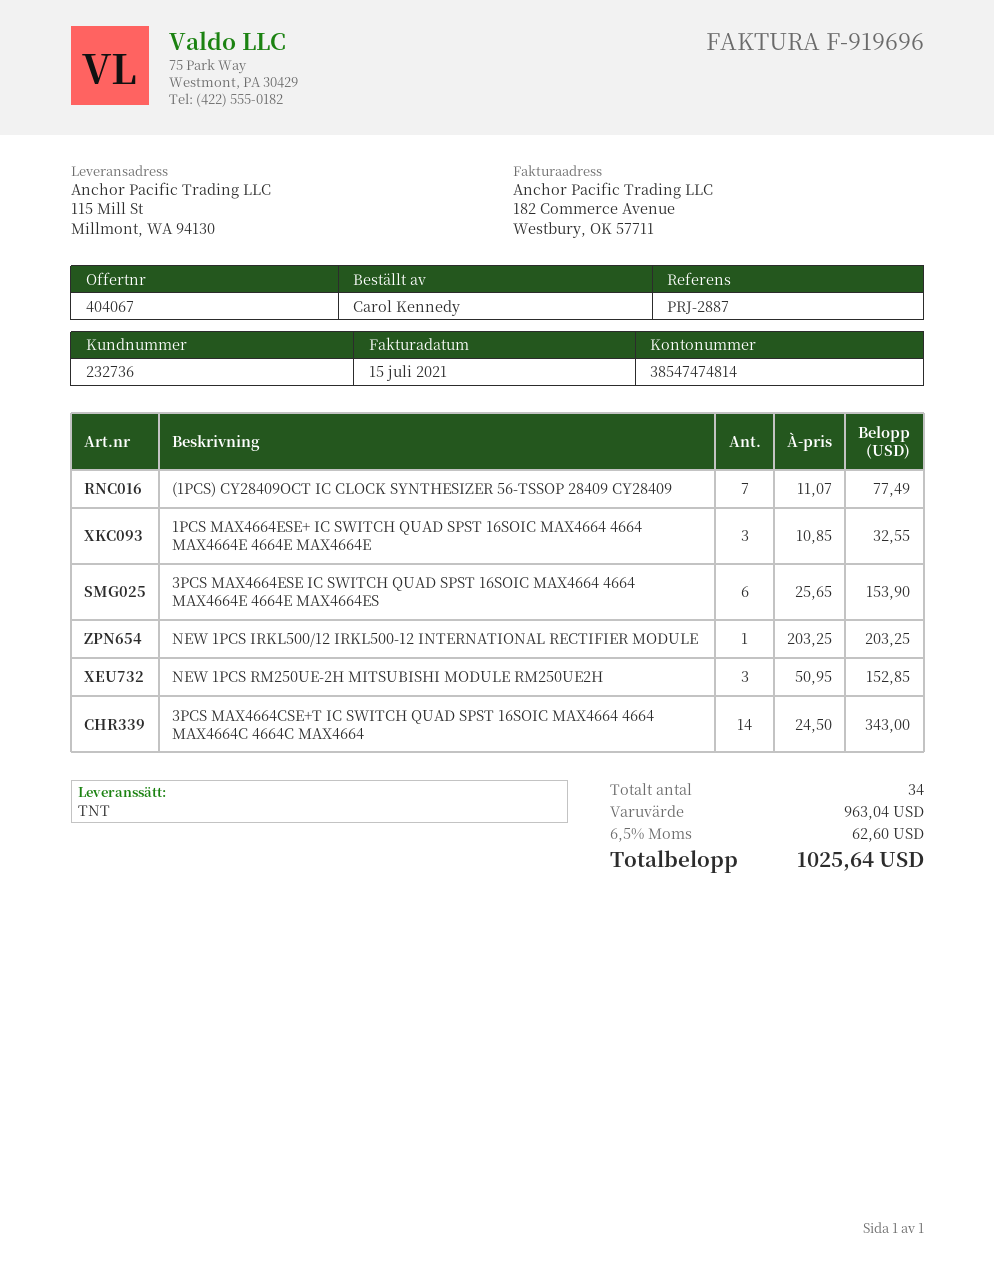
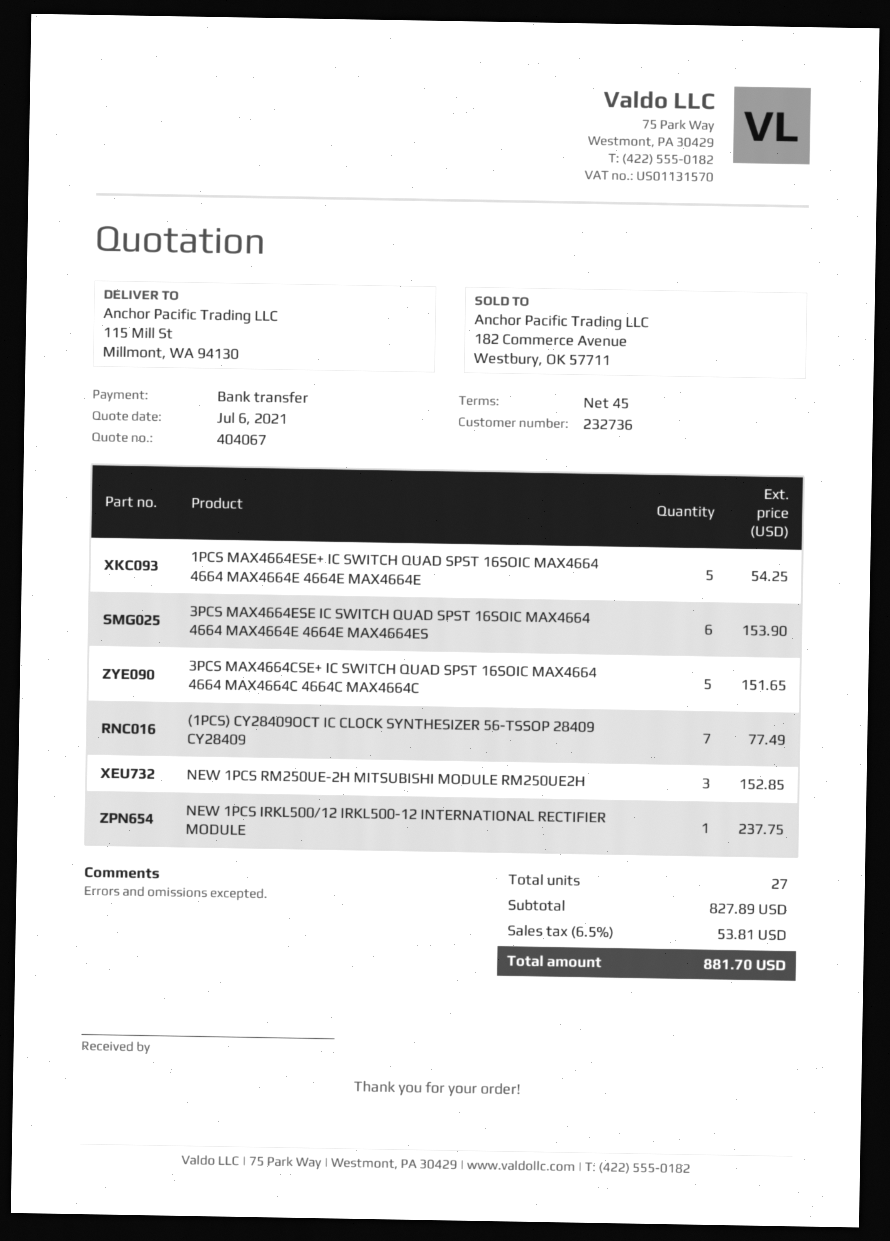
1PCS MAX4664ESE+ IC SWITCH QUAD SPST 16SOIC MAX4664 4664 MAX4664E 4664E MAX4664E: 3 for 32.55 -> 5 for 54.25
NEW 1PCS IRKL500/12 IRKL500-12 INTERNATIONAL RECTIFIER MODULE: 1 for 203.25 -> 1 for 237.75
3PCS MAX4664CSE+T IC SWITCH QUAD SPST 16SOIC MAX4664 4664 MAX4664C 4664C MAX4664: 14 for 343.00 -> none
3PCS MAX4664CSE+ IC SWITCH QUAD SPST 16SOIC MAX4664 4664 MAX4664C 4664C MAX4664C: none -> 5 for 151.65
total quantity: 34 -> 27
subtotal: 963.04 -> 827.89
tax: 6.5% = 62.60 -> 6.5% = 53.81
total: 1025.64 -> 881.70

